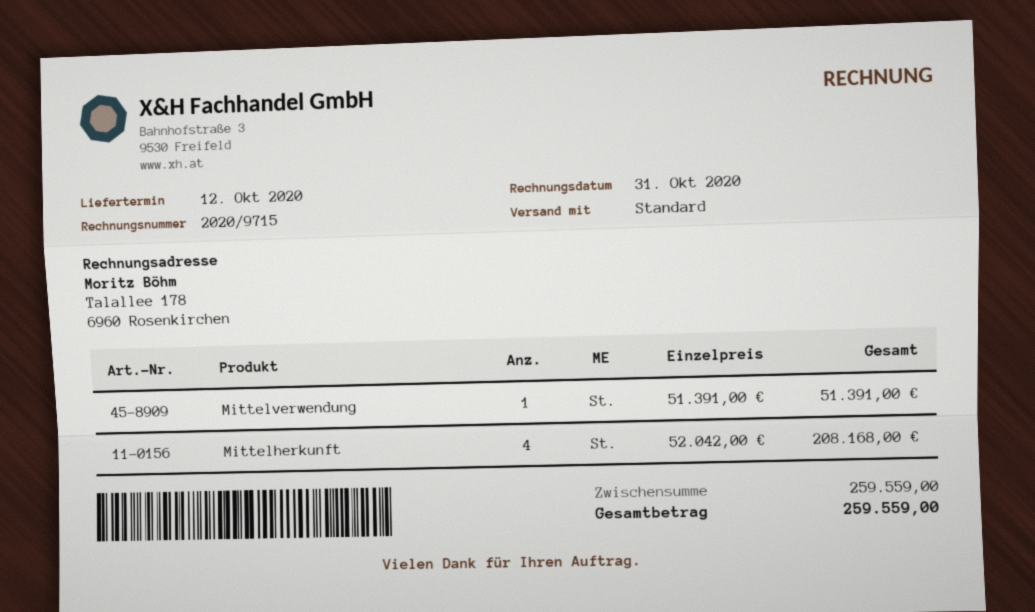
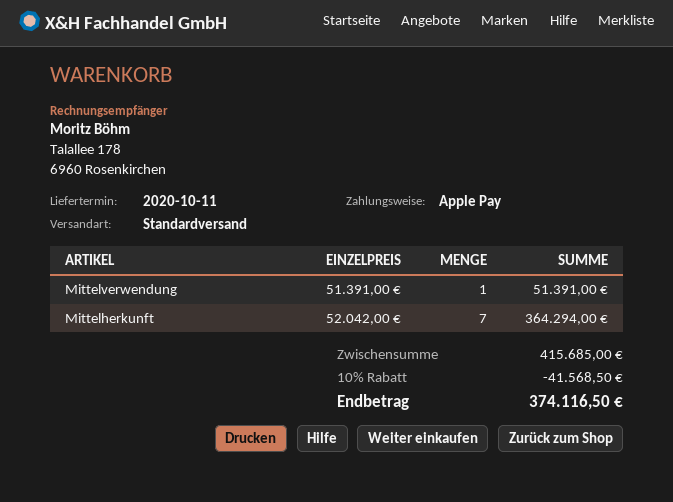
delivery date: 2020-10-12 -> 2020-10-11
Mittelherkunft: 4 x 52042.00 = 208168.00 -> 7 x 52042.00 = 364294.00
subtotal: 259559.00 -> 415685.00
discount: none -> 10% = 41568.50
total: 259559.00 -> 374116.50

